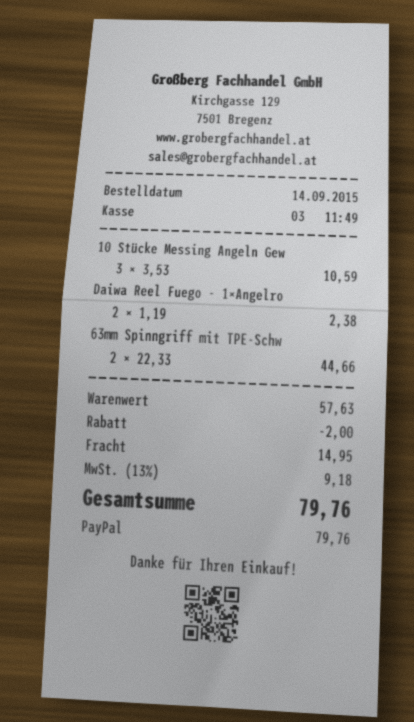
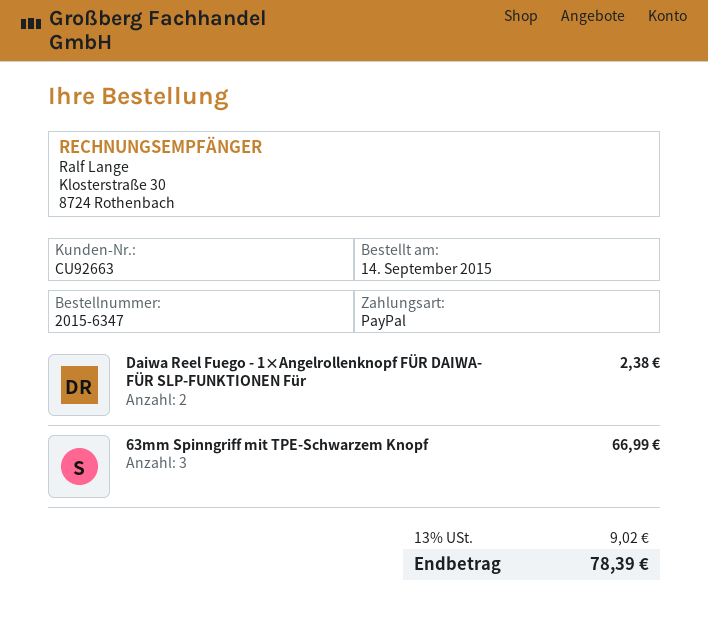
10 Stücke Messing Angeln Gew: 3 for 10.59 -> none
63mm Spinngriff mit TPE-Schw: 2 for 44.66 -> 3 for 66.99
discount: 2.00 -> none
shipping: 14.95 -> none
tax: 13% = 9.18 -> 13% = 9.02
total: 79.76 -> 78.39

